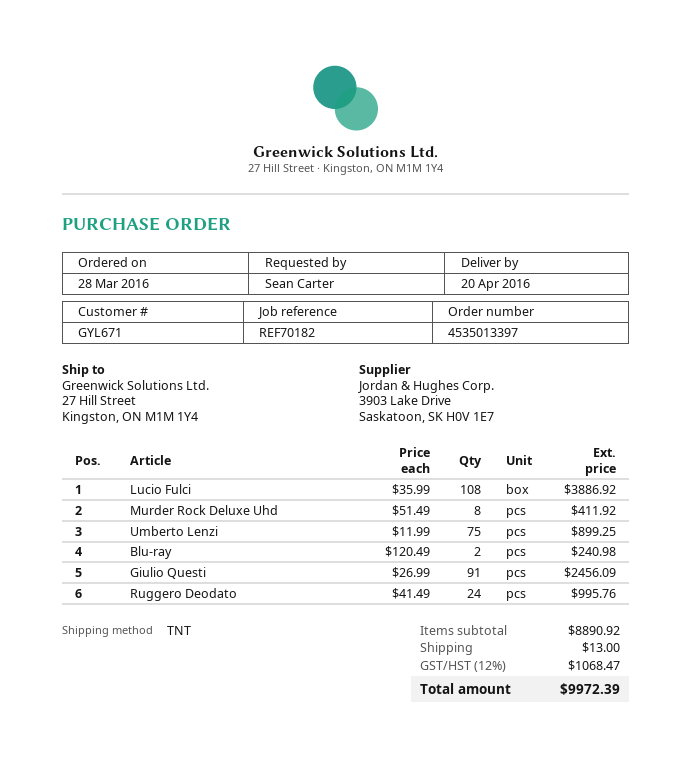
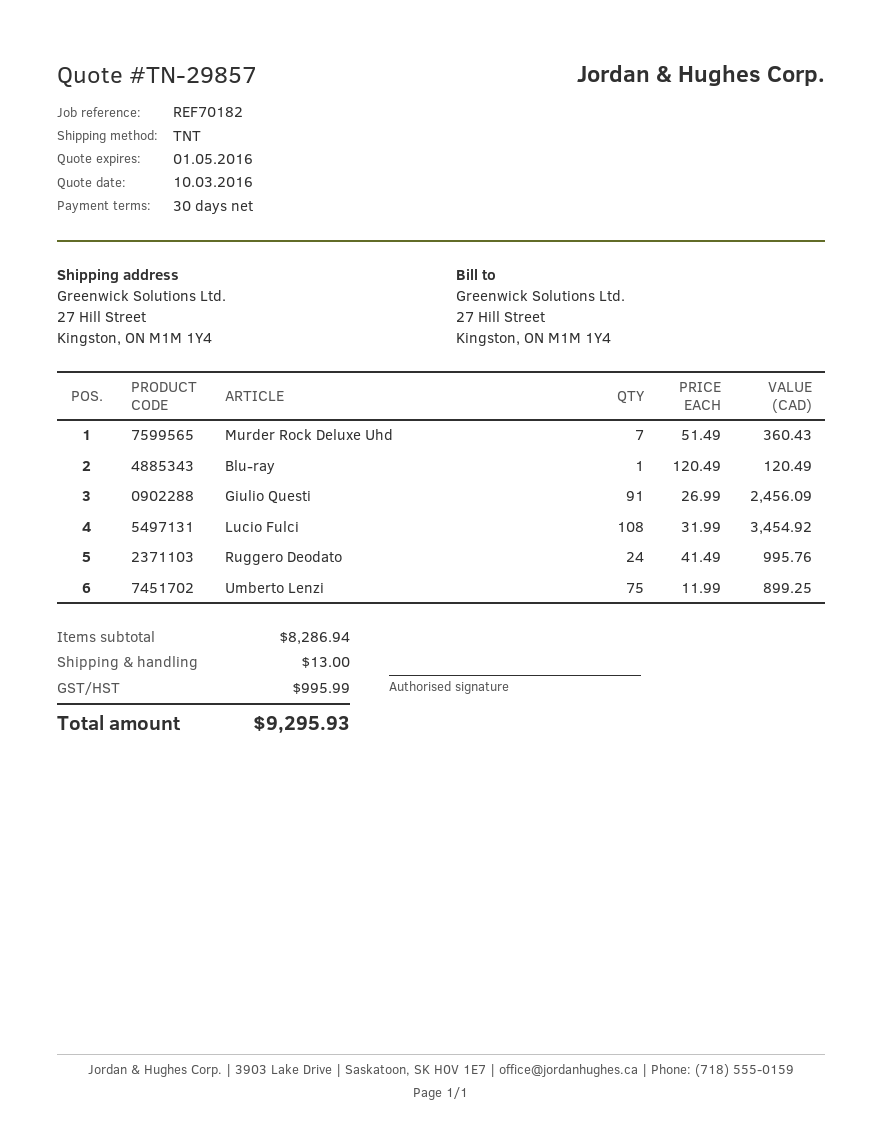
Lucio Fulci: 108 x 35.99 = 3886.92 -> 108 x 31.99 = 3454.92
Murder Rock Deluxe Uhd: 8 x 51.49 = 411.92 -> 7 x 51.49 = 360.43
Blu-ray: 2 x 120.49 = 240.98 -> 1 x 120.49 = 120.49
subtotal: 8890.92 -> 8286.94
tax: 1068.47 -> 995.99
total: 9972.39 -> 9295.93

